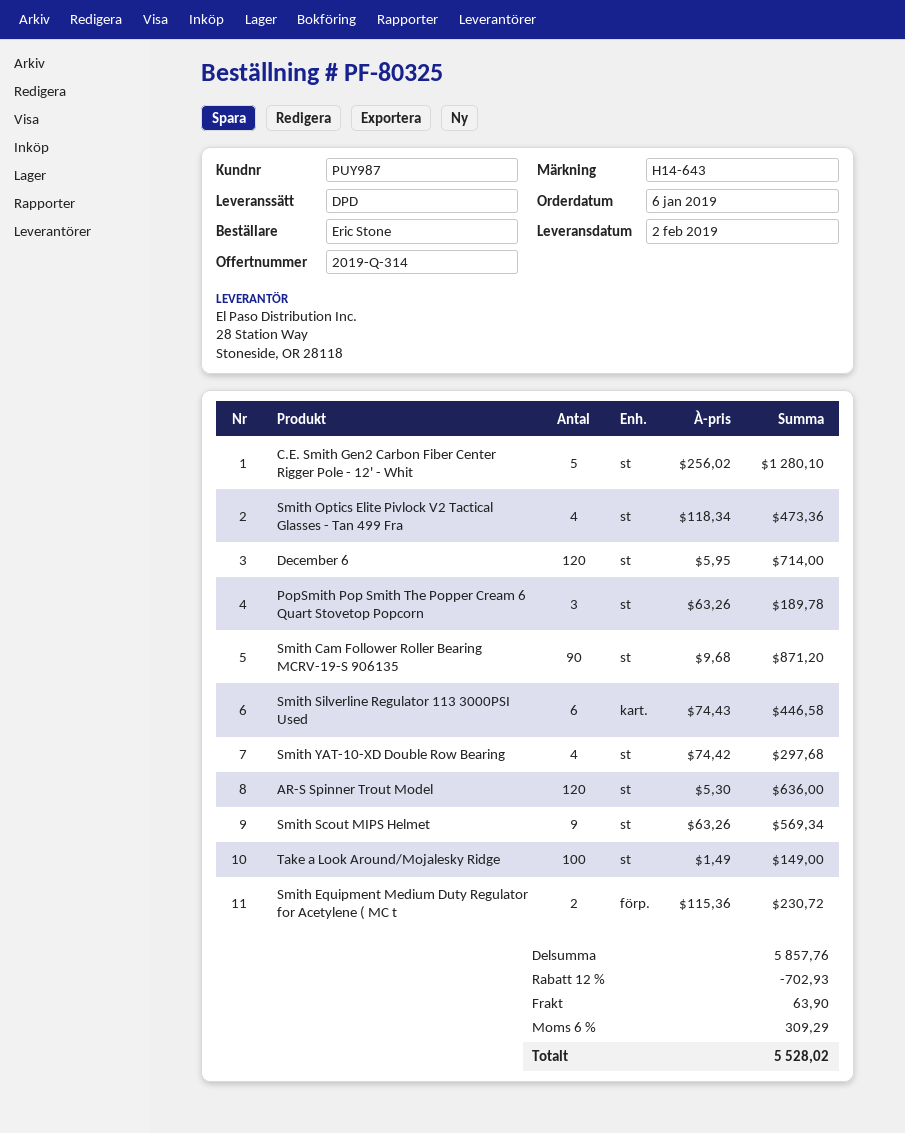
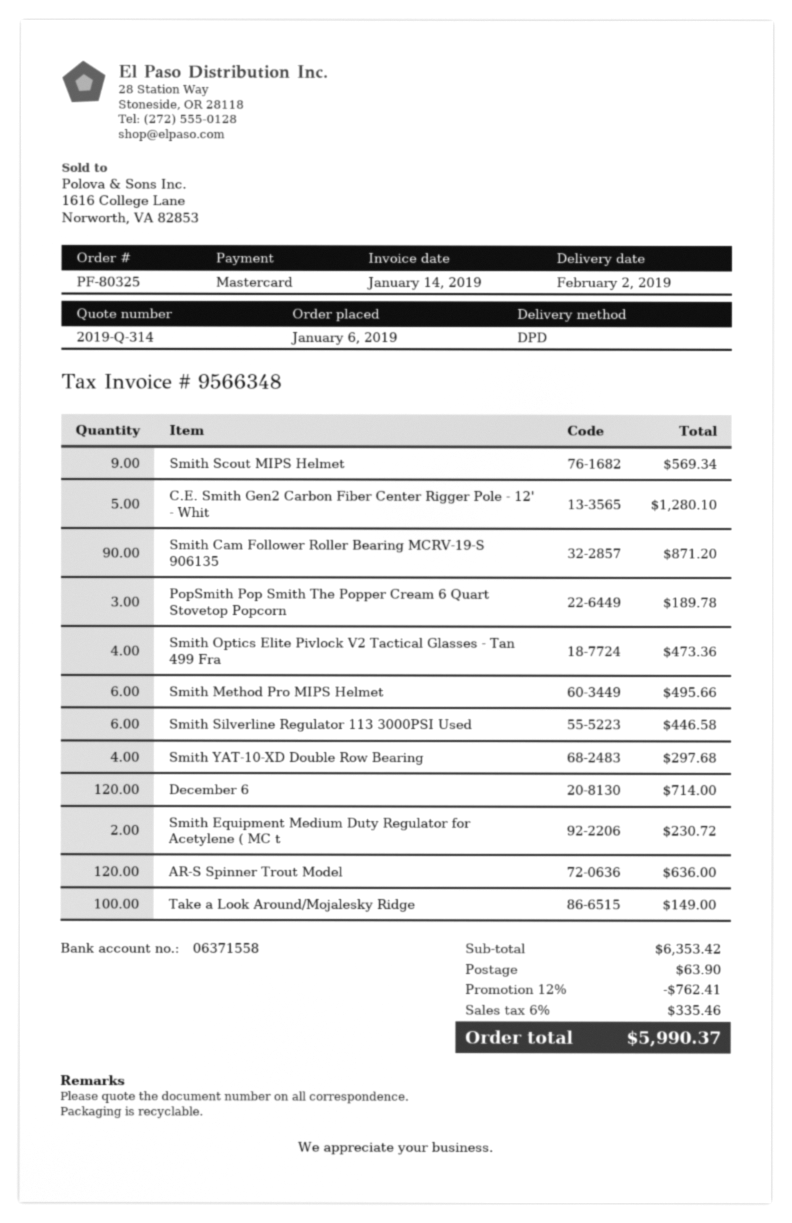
Smith Method Pro MIPS Helmet: none -> 6 for 495.66
subtotal: 5857.76 -> 6353.42
discount: 12% = 702.93 -> 12% = 762.41
tax: 6% = 309.29 -> 6% = 335.46
total: 5528.02 -> 5990.37

